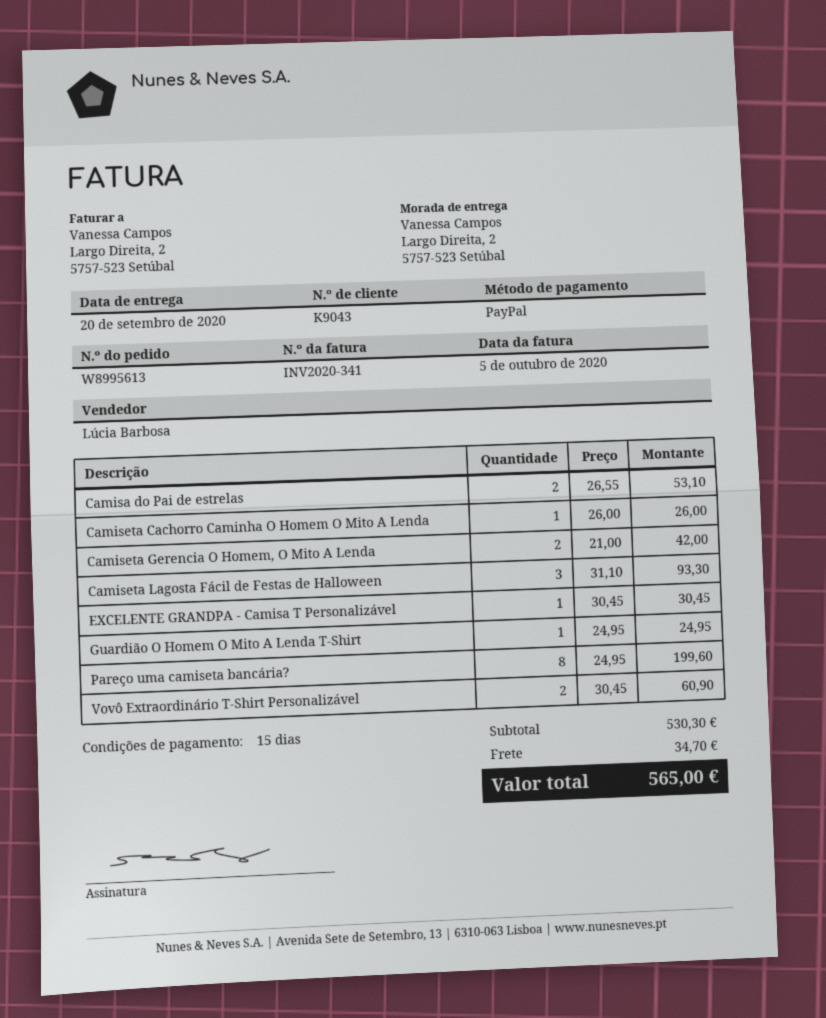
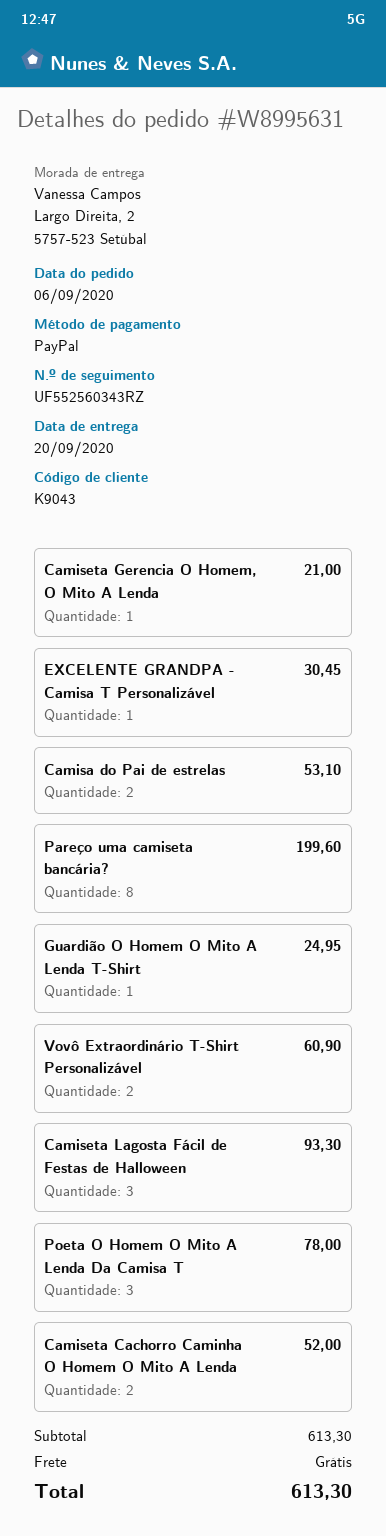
order number: W8995613 -> W8995631
Camiseta Cachorro Caminha O Homem O Mito A Lenda: 1 for 26.00 -> 2 for 52.00
Camiseta Gerencia O Homem, O Mito A Lenda: 2 for 42.00 -> 1 for 21.00
Poeta O Homem O Mito A Lenda Da Camisa T: none -> 3 for 78.00
subtotal: 530.30 -> 613.30
shipping: 34.70 -> 0.00
total: 565.00 -> 613.30

